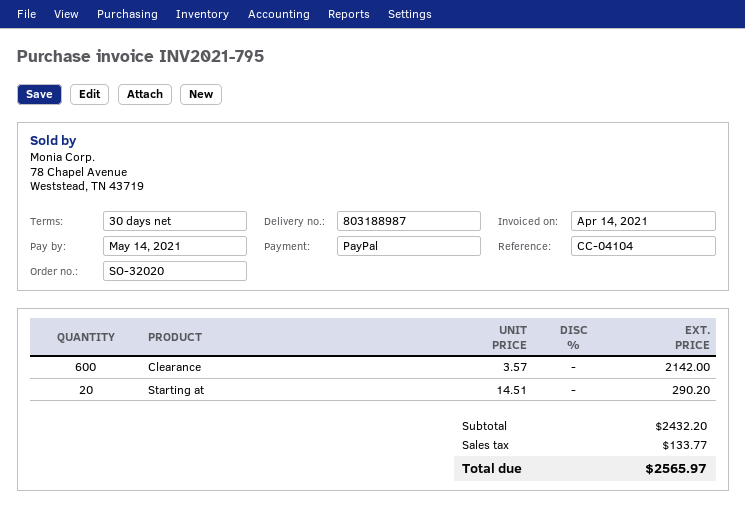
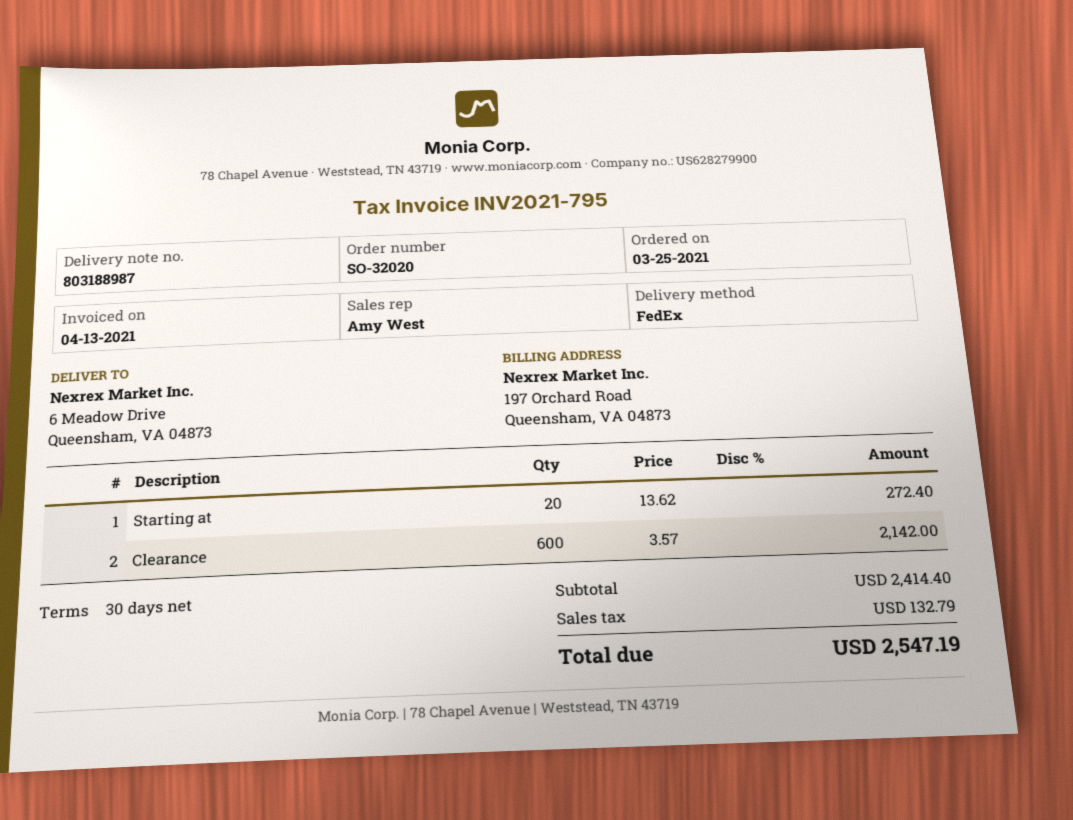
invoice date: 2021-04-14 -> 2021-04-13
Starting at: 20 x 14.51 = 290.20 -> 20 x 13.62 = 272.40
subtotal: 2432.20 -> 2414.40
tax: 133.77 -> 132.79
total: 2565.97 -> 2547.19

